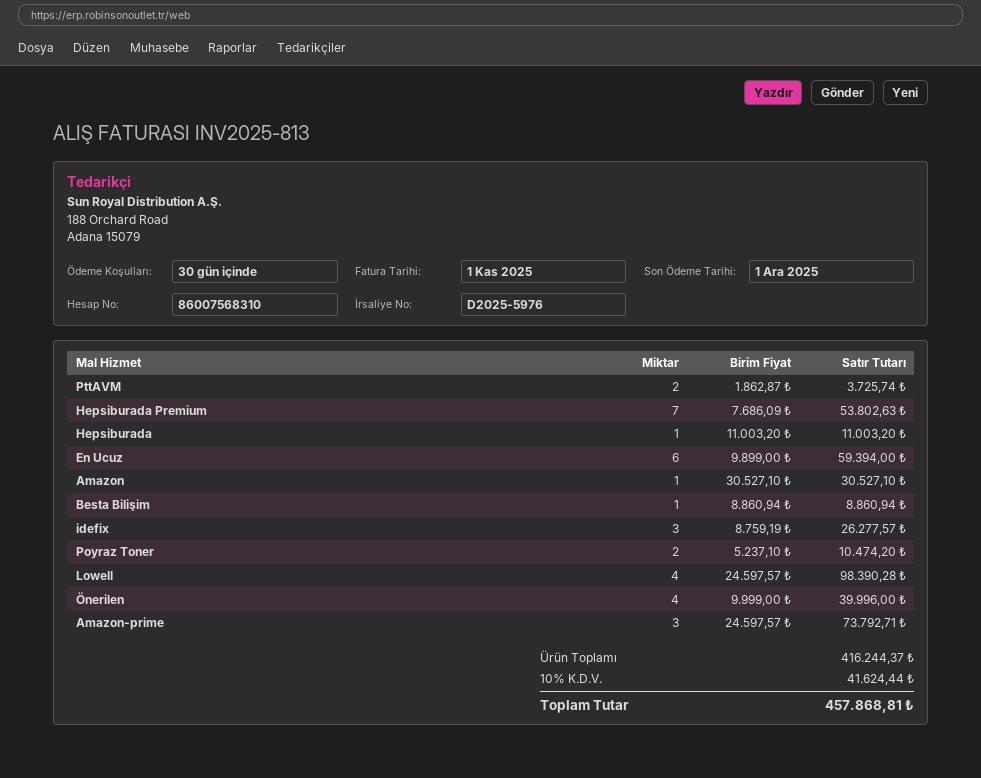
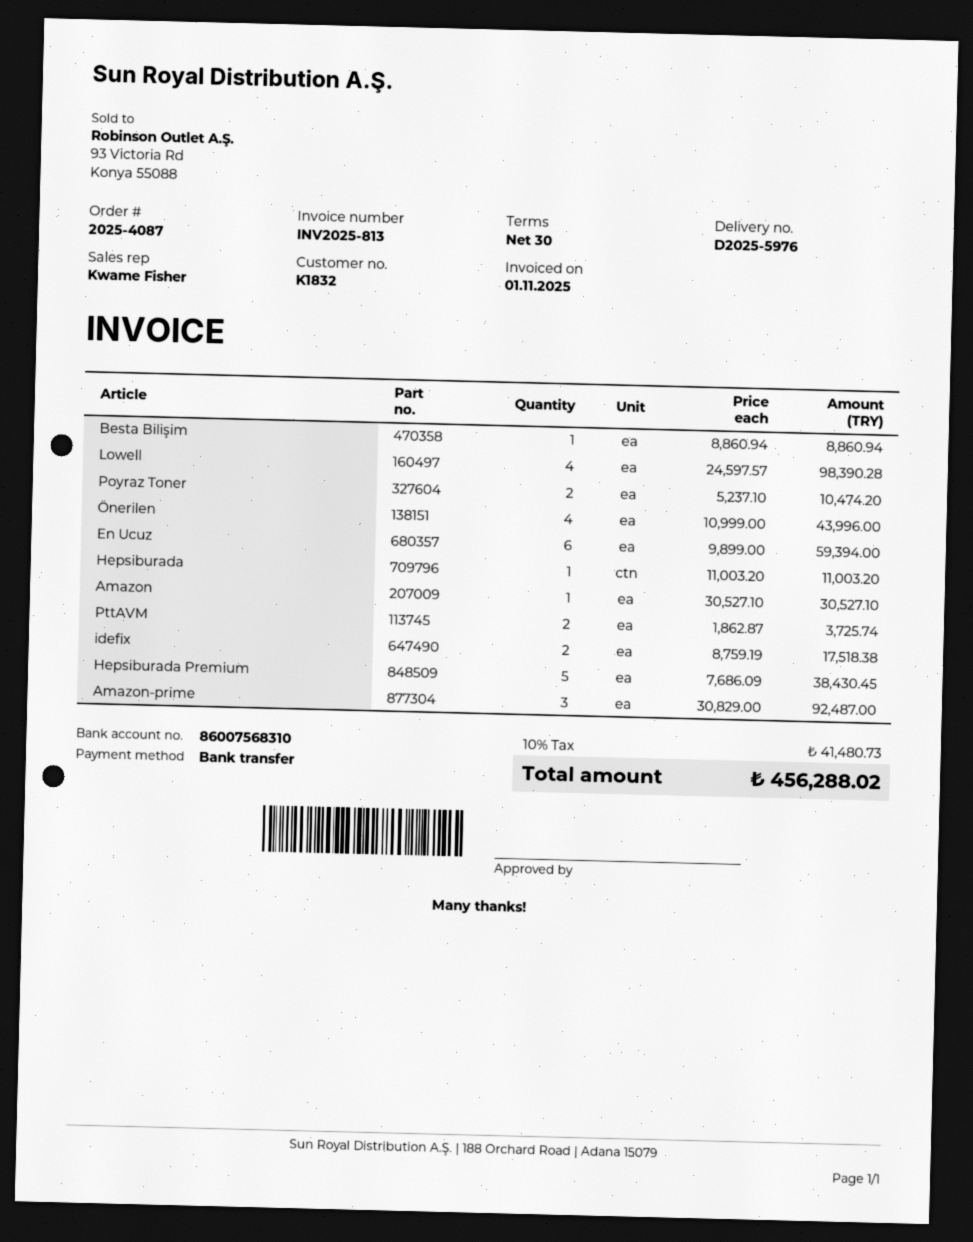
Hepsiburada Premium: 7 x 7686.09 = 53802.63 -> 5 x 7686.09 = 38430.45
idefix: 3 x 8759.19 = 26277.57 -> 2 x 8759.19 = 17518.38
Önerilen: 4 x 9999.00 = 39996.00 -> 4 x 10999.00 = 43996.00
Amazon-prime: 3 x 24597.57 = 73792.71 -> 3 x 30829.00 = 92487.00
tax: 10% = 41624.44 -> 10% = 41480.73
total: 457868.81 -> 456288.02

